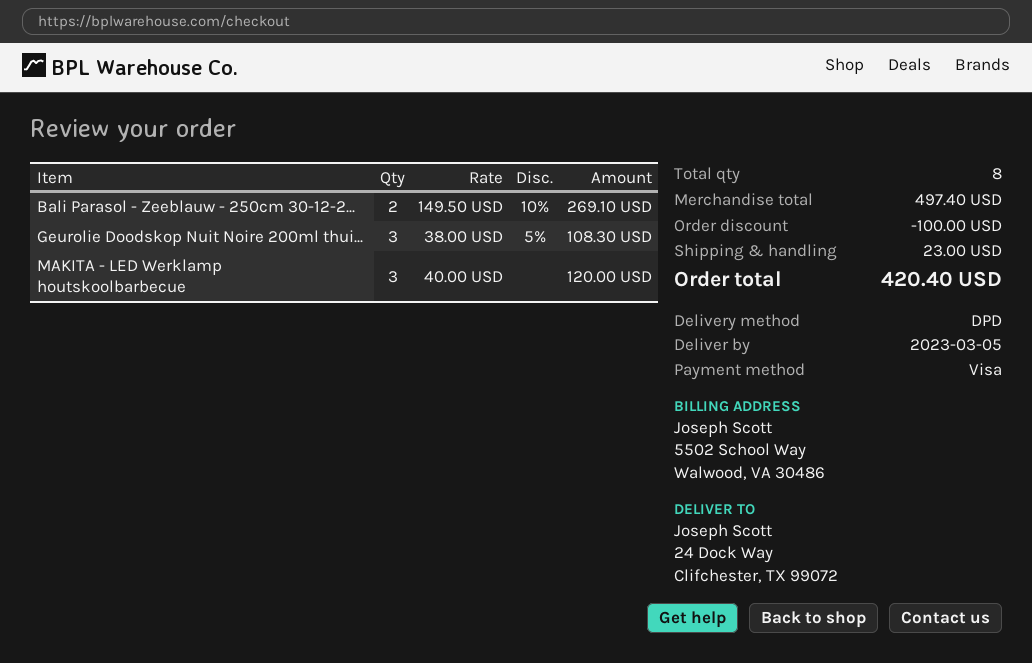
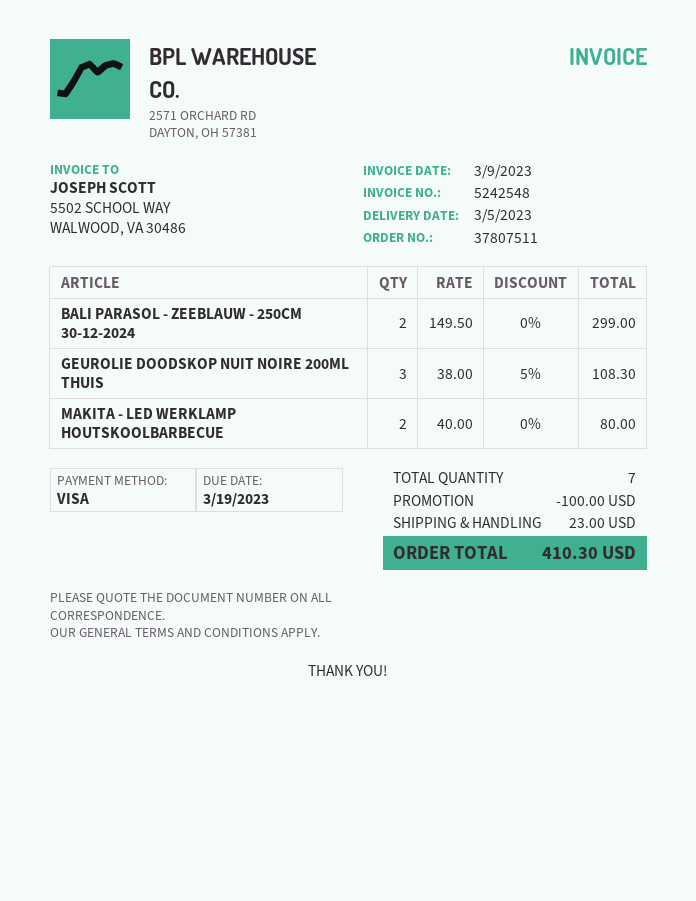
Bali Parasol - Zeeblauw - 250cm 30-12-2...: 2 x 149.50 - 10% = 269.10 -> 2 x 149.50 = 299.00
MAKITA - LED Werklamp houtskoolbarbecue: 3 x 40.00 = 120.00 -> 2 x 40.00 = 80.00
total quantity: 8 -> 7
total: 420.40 -> 410.30

